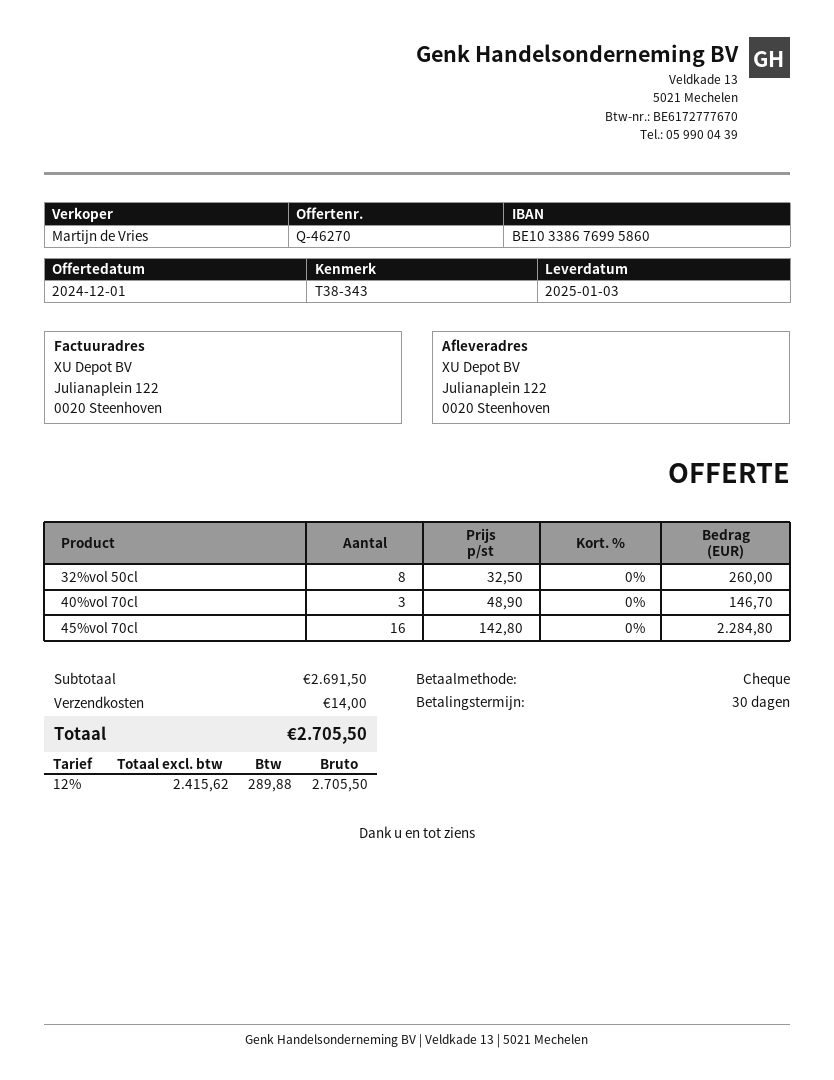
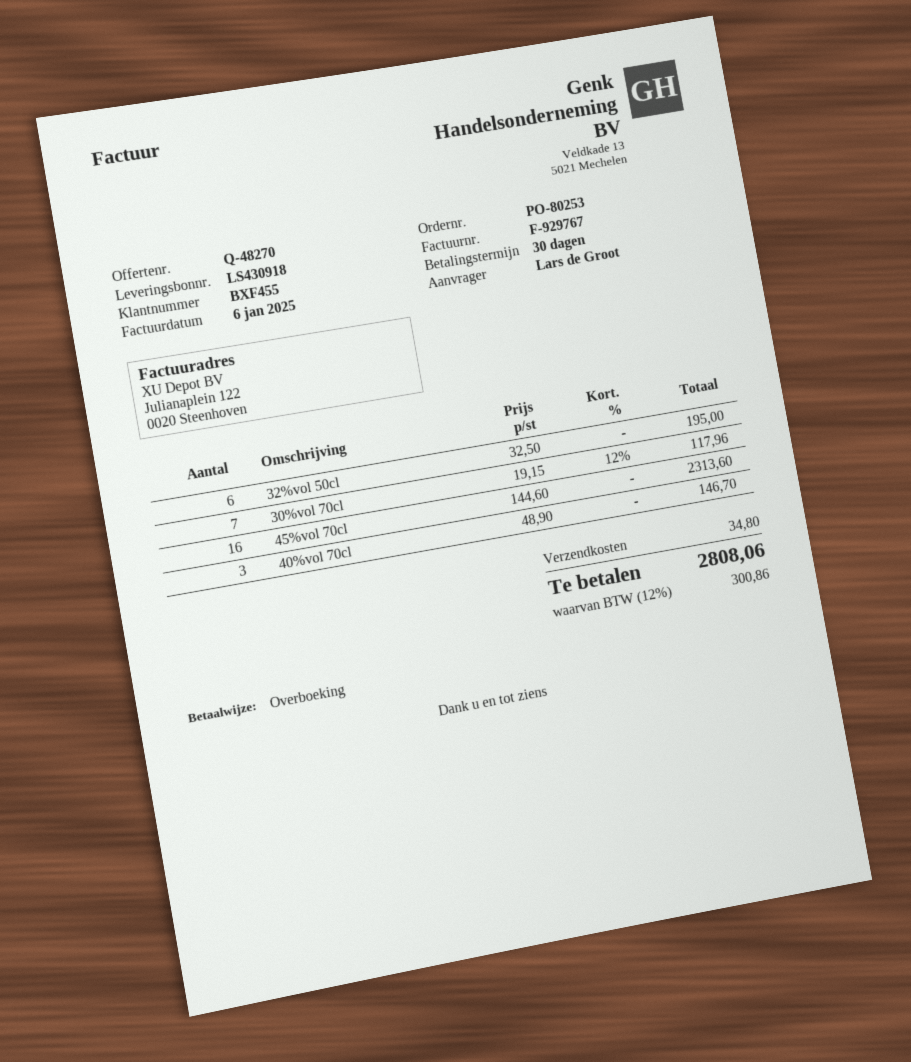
quote number: Q-46270 -> Q-48270
payment method: cheque -> bank transfer
32%vol 50cl: 8 x 32.50 = 260.00 -> 6 x 32.50 = 195.00
45%vol 70cl: 16 x 142.80 = 2284.80 -> 16 x 144.60 = 2313.60
30%vol 70cl: none -> 7 x 19.15 - 12% = 117.96
shipping: 14.00 -> 34.80
tax: 12% = 289.88 -> 12% = 300.86
total: 2705.50 -> 2808.06

